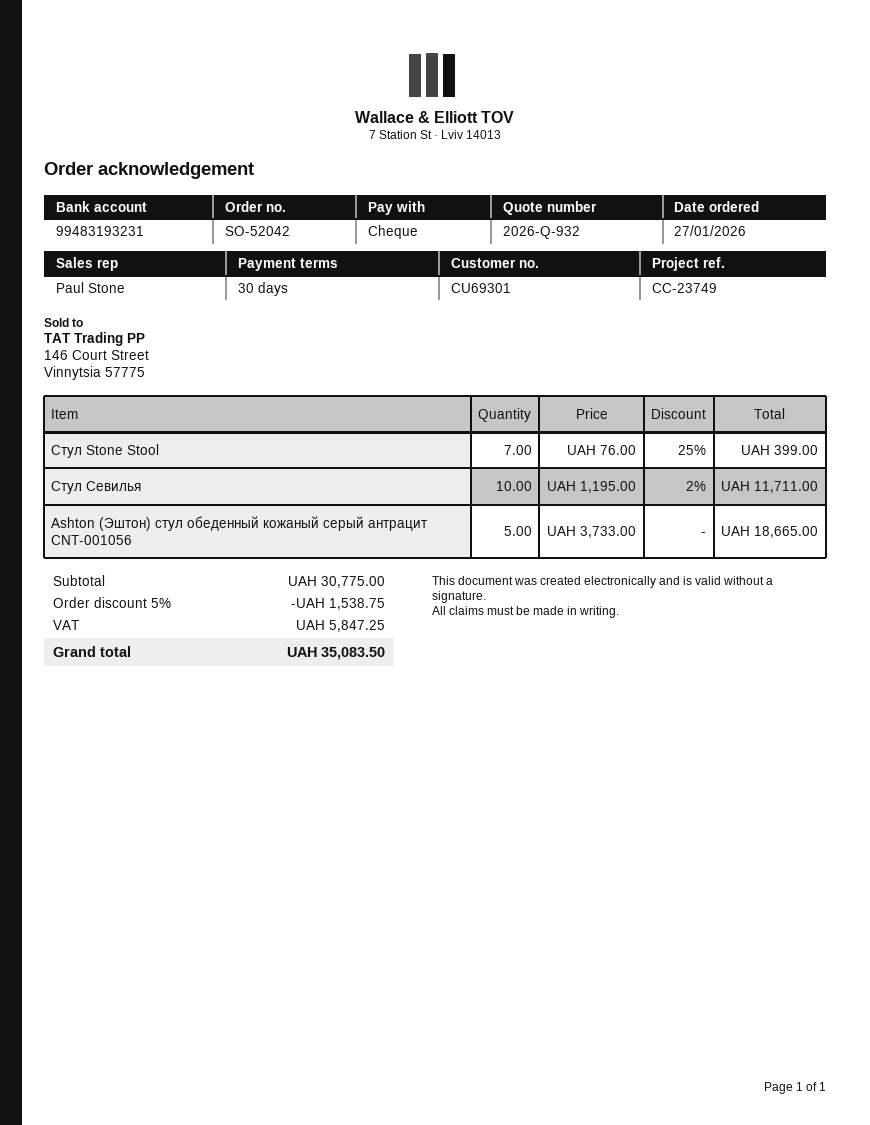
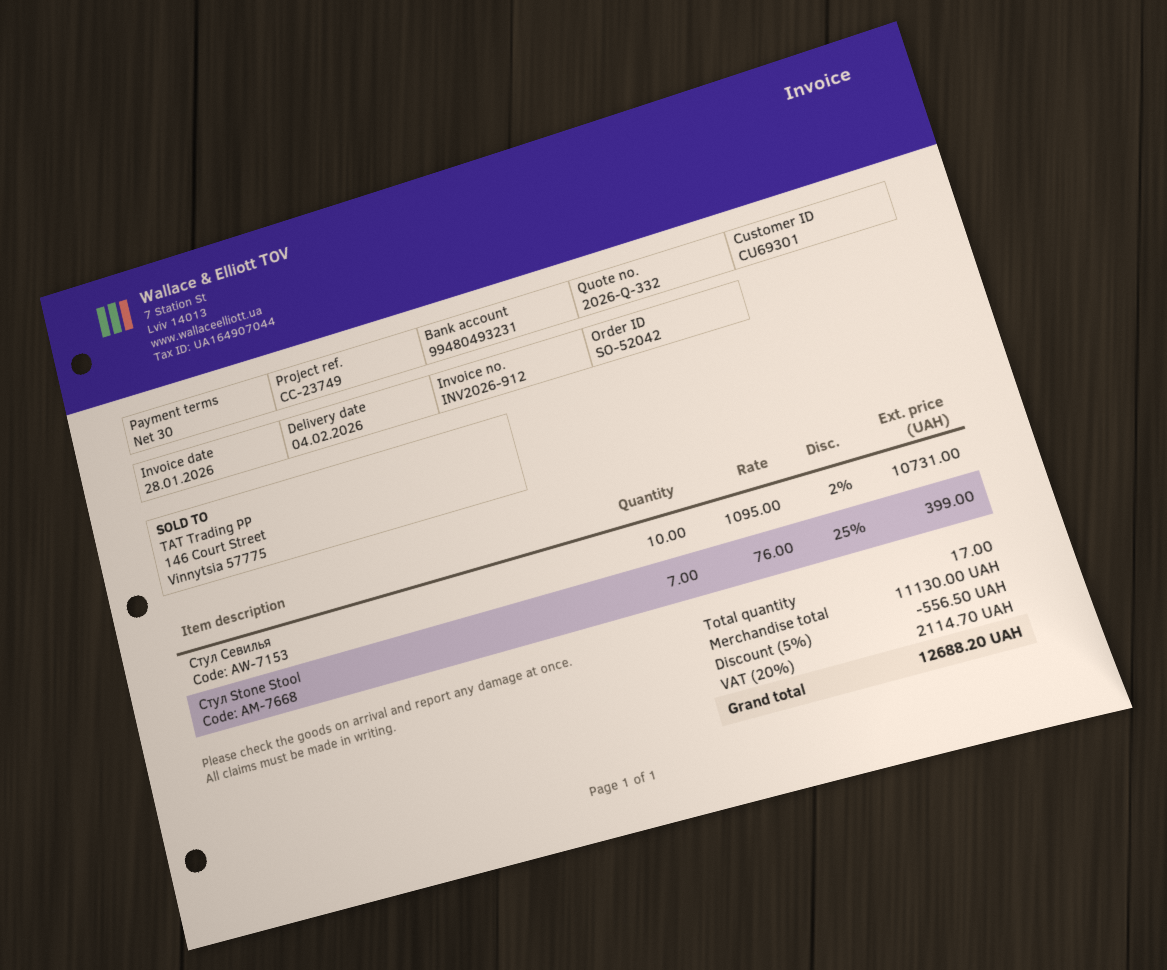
quote number: 2026-Q-932 -> 2026-Q-332
bank account: 99483193231 -> 99480493231
Стул Севилья: 10 x 1195.00 - 2% = 11711.00 -> 10 x 1095.00 - 2% = 10731.00
Ashton (Эштон) стул обеденный кожаный серый антрацит CNT-001056: 5 x 3733.00 = 18665.00 -> none
subtotal: 30775.00 -> 11130.00
discount: 5% = 1538.75 -> 5% = 556.50
tax: 5847.25 -> 2114.70
total: 35083.50 -> 12688.20

